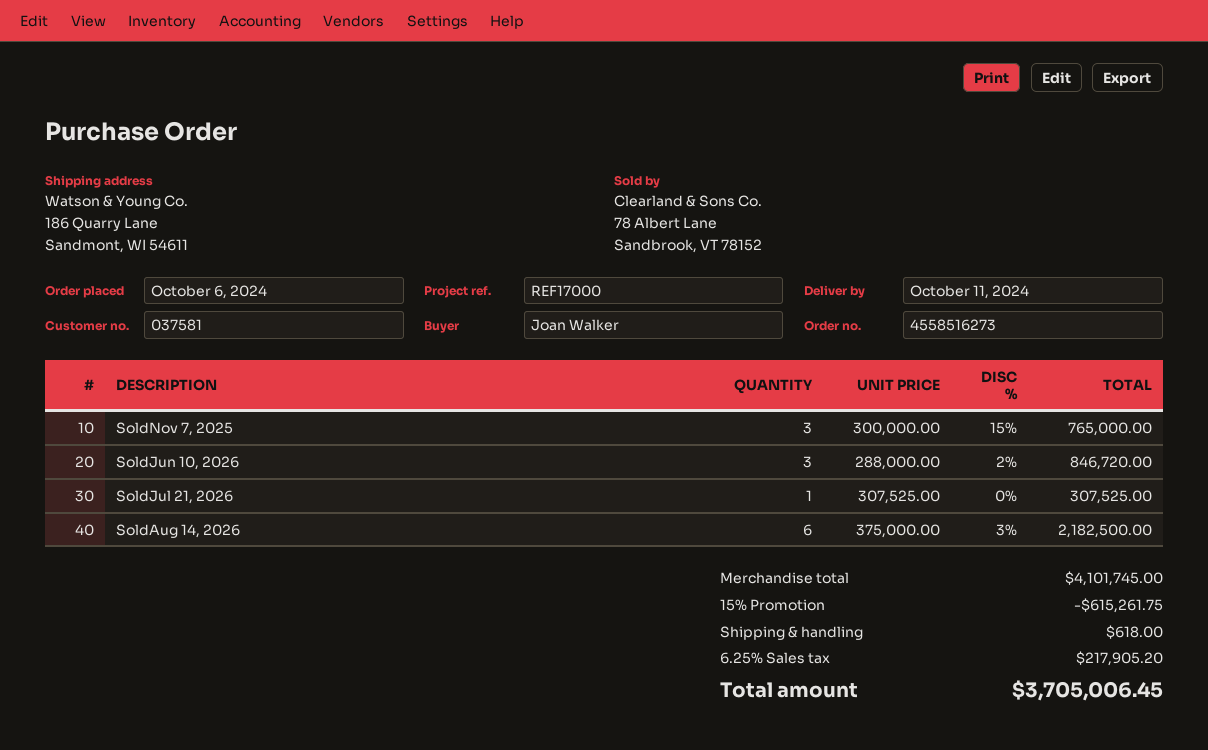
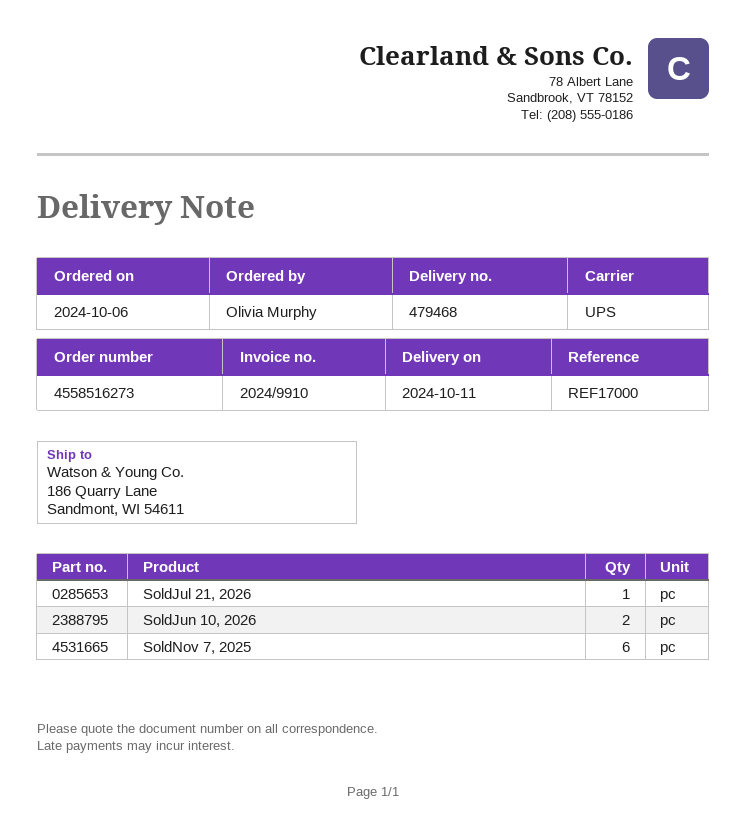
ordered by: Joan Walker -> Olivia Murphy
SoldNov 7, 2025: 3 -> 6
SoldJun 10, 2026: 3 -> 2
SoldAug 14, 2026: 6 -> none

